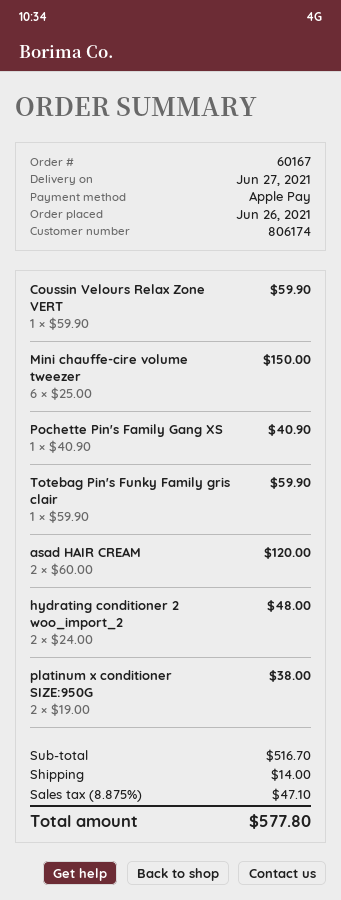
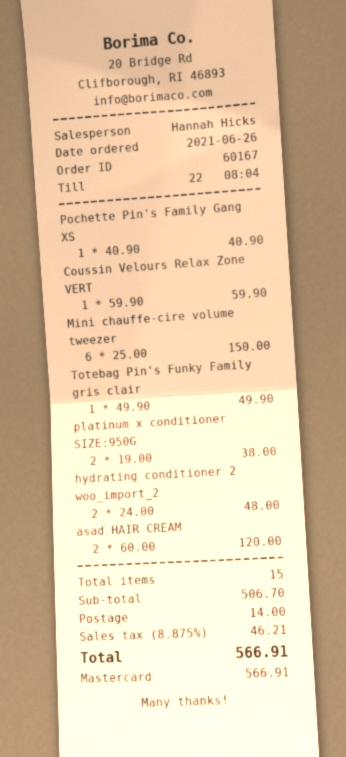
payment method: Apple Pay -> Mastercard
Totebag Pin's Funky Family gris clair: 1 x 59.90 = 59.90 -> 1 x 49.90 = 49.90
subtotal: 516.70 -> 506.70
tax: 8.875% = 47.10 -> 8.875% = 46.21
total: 577.80 -> 566.91

